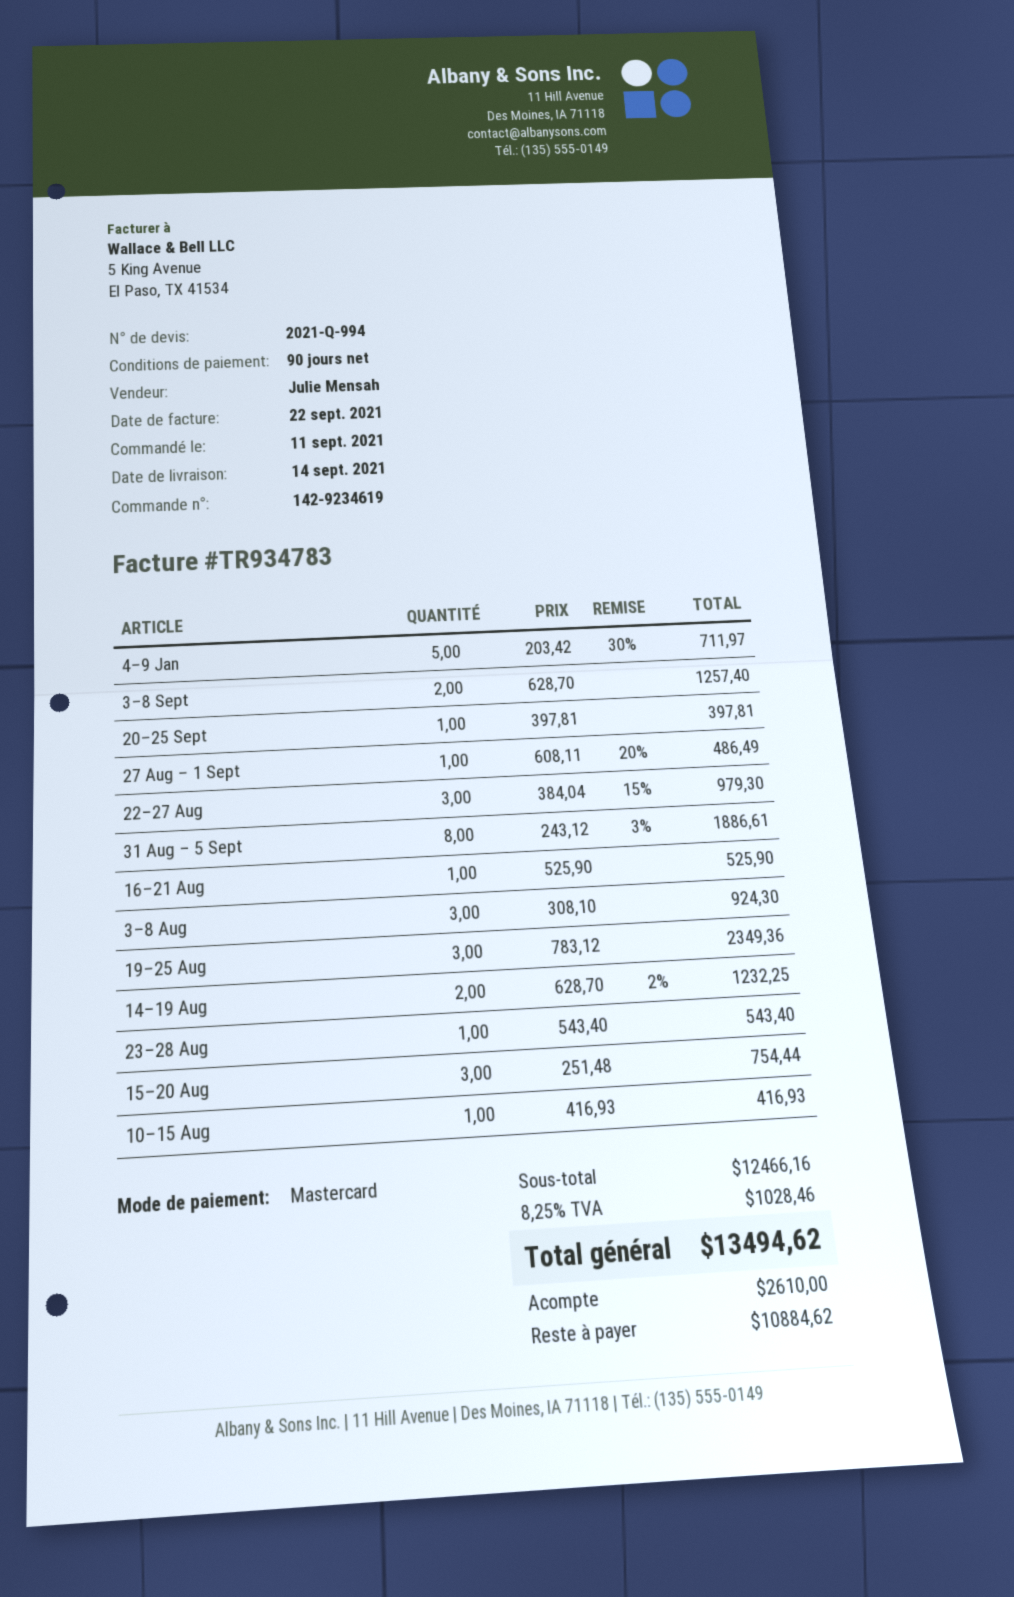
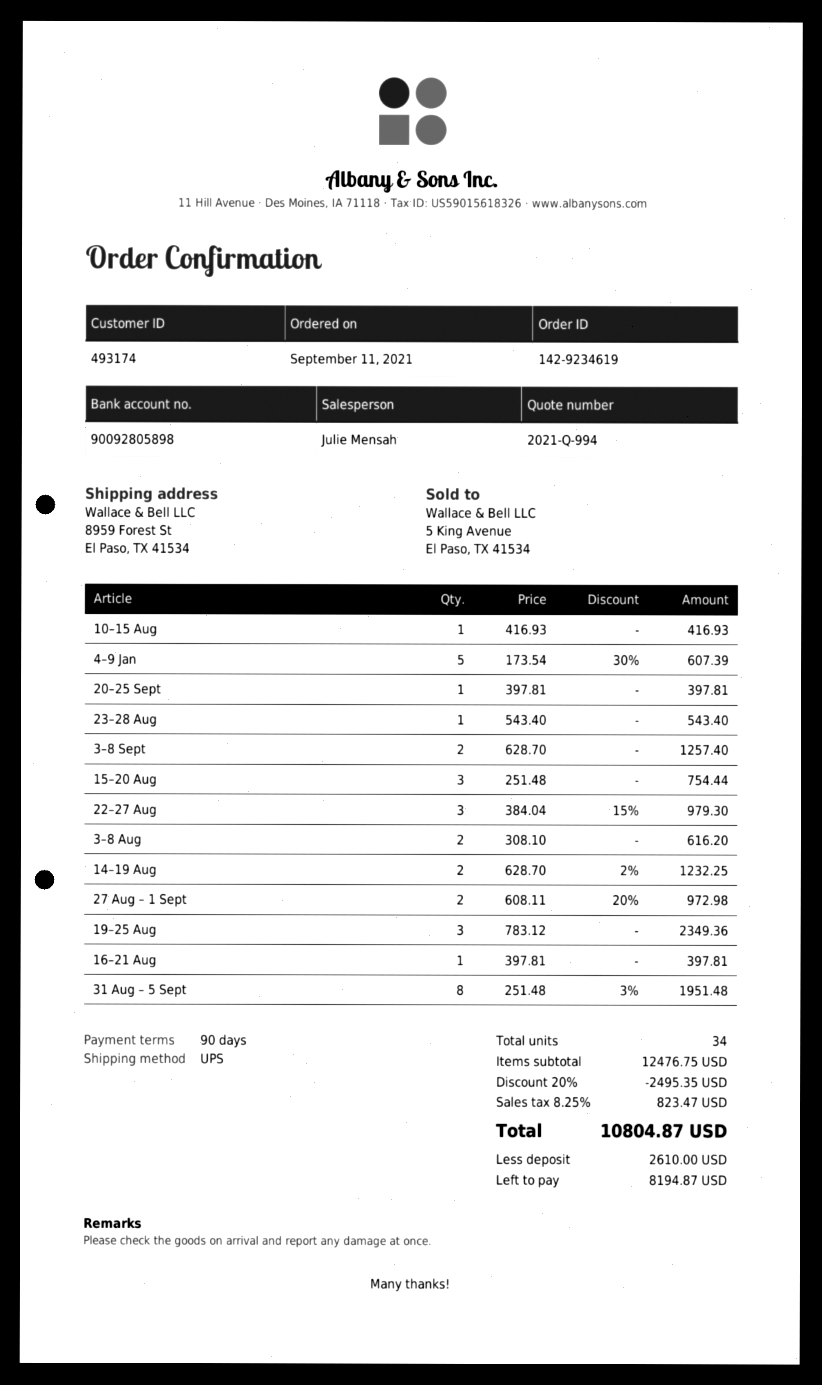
4–9 Jan: 5 x 203.42 - 30% = 711.97 -> 5 x 173.54 - 30% = 607.39
27 Aug – 1 Sept: 1 x 608.11 - 20% = 486.49 -> 2 x 608.11 - 20% = 972.98
31 Aug – 5 Sept: 8 x 243.12 - 3% = 1886.61 -> 8 x 251.48 - 3% = 1951.48
16–21 Aug: 1 x 525.90 = 525.90 -> 1 x 397.81 = 397.81
3–8 Aug: 3 x 308.10 = 924.30 -> 2 x 308.10 = 616.20
subtotal: 12466.16 -> 12476.75
discount: none -> 20% = 2495.35
tax: 8.25% = 1028.46 -> 8.25% = 823.47
total: 13494.62 -> 10804.87
balance: 10884.62 -> 8194.87

